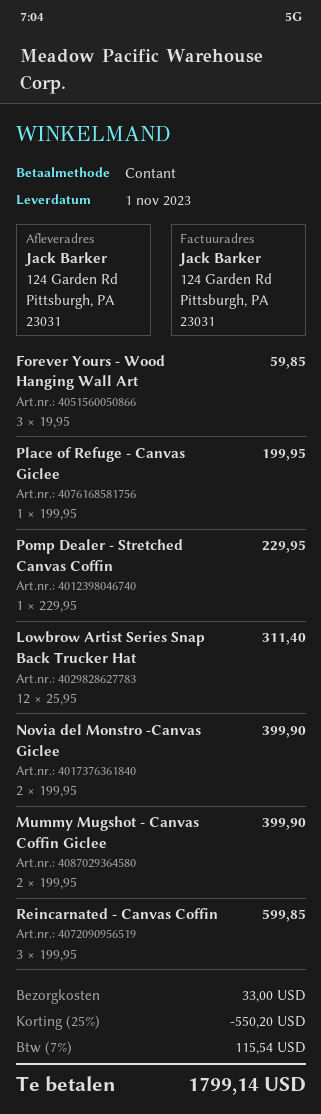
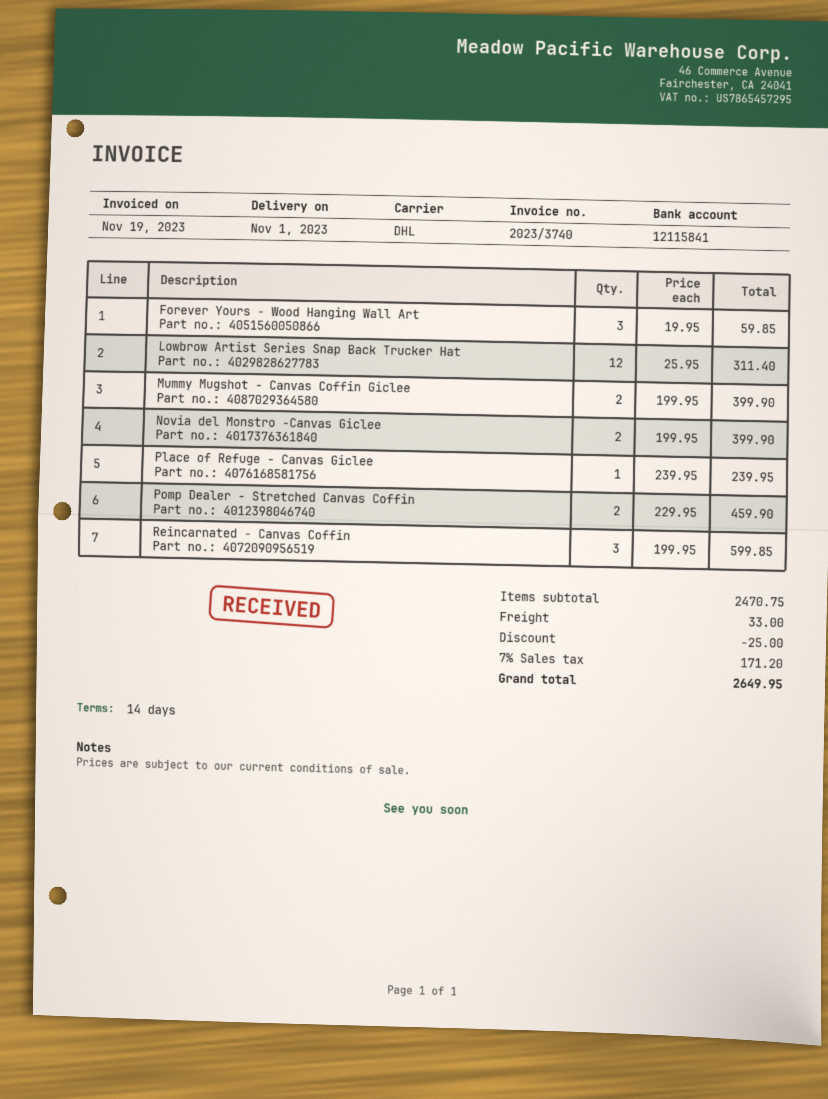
Place of Refuge - Canvas Giclee: 1 x 199.95 = 199.95 -> 1 x 239.95 = 239.95
Pomp Dealer - Stretched Canvas Coffin: 1 x 229.95 = 229.95 -> 2 x 229.95 = 459.90
discount: 550.20 -> 25.00
tax: 7% = 115.54 -> 7% = 171.20
total: 1799.14 -> 2649.95

